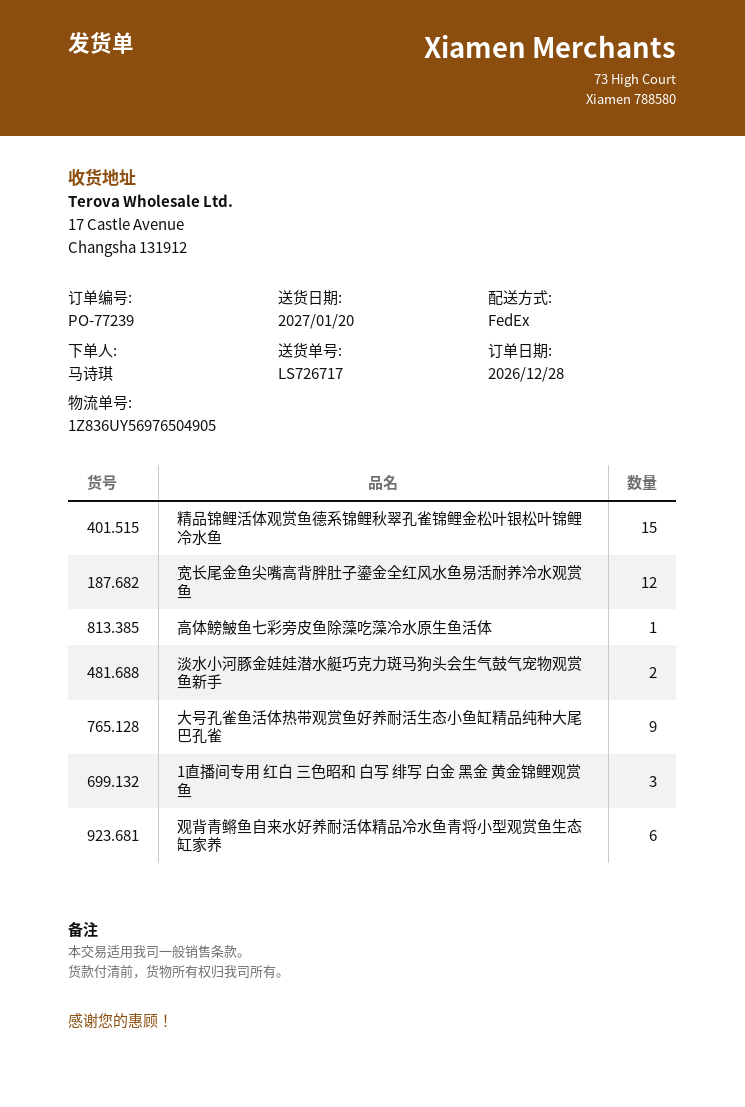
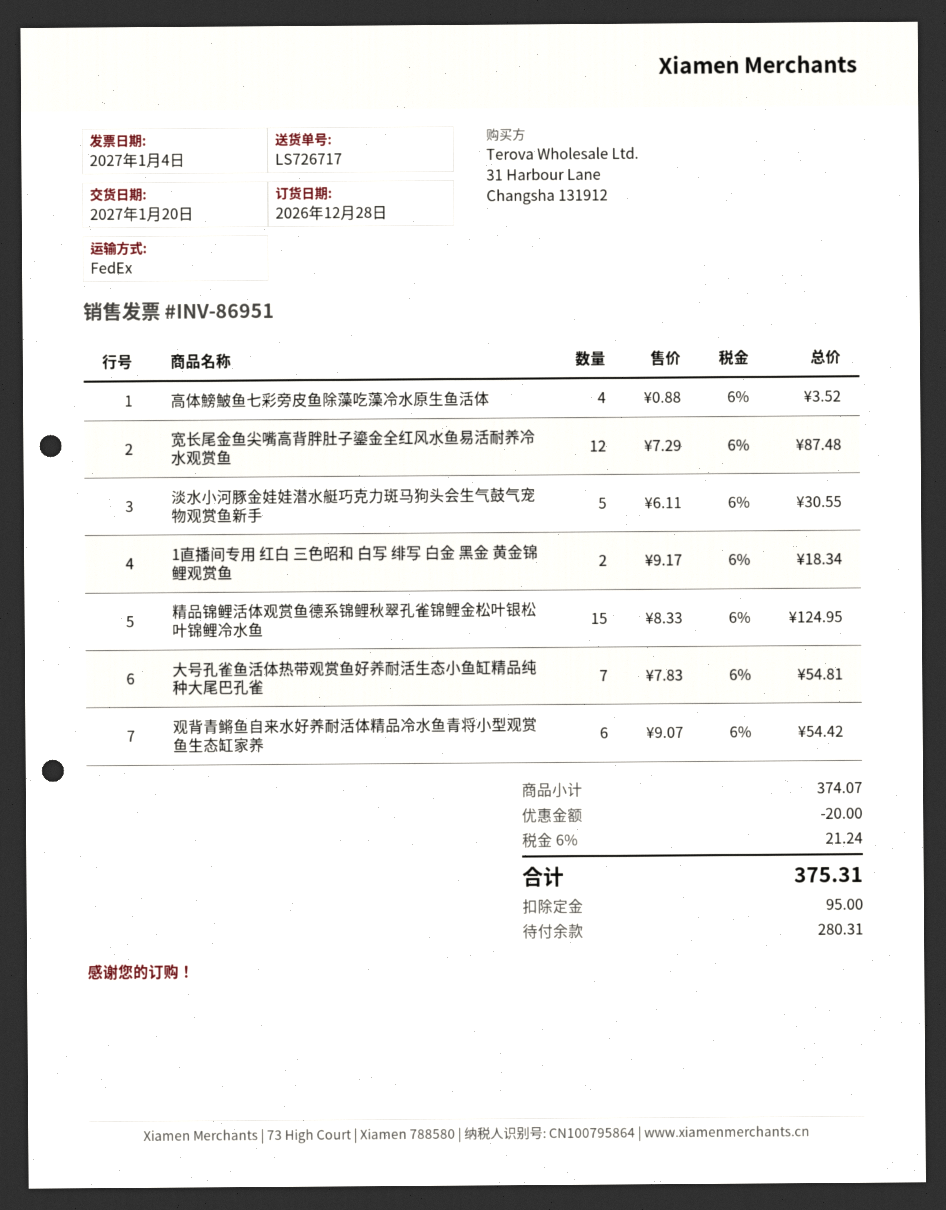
高体鰟鮍鱼七彩旁皮鱼除藻吃藻冷水原生鱼活体: 1 -> 4
淡水小河豚金娃娃潜水艇巧克力斑马狗头会生气鼓气宠物观赏鱼新手: 2 -> 5
大号孔雀鱼活体热带观赏鱼好养耐活生态小鱼缸精品纯种大尾巴孔雀: 9 -> 7
1直播间专用 红白 三色昭和 白写 绯写 白金 黑金 黄金锦鲤观赏鱼: 3 -> 2

